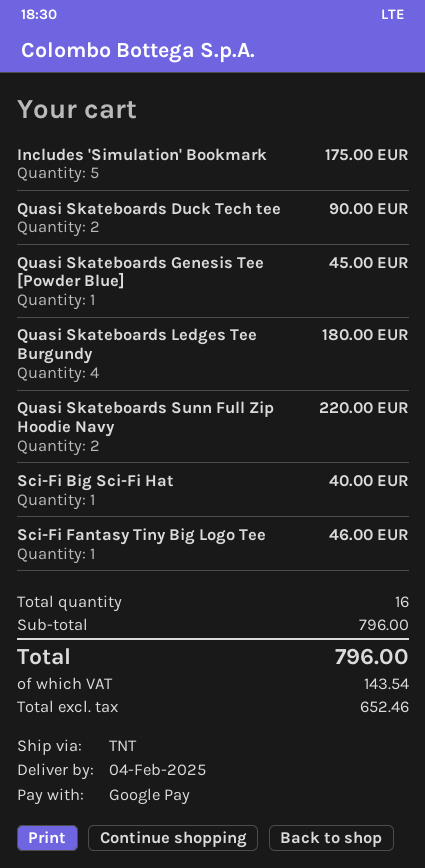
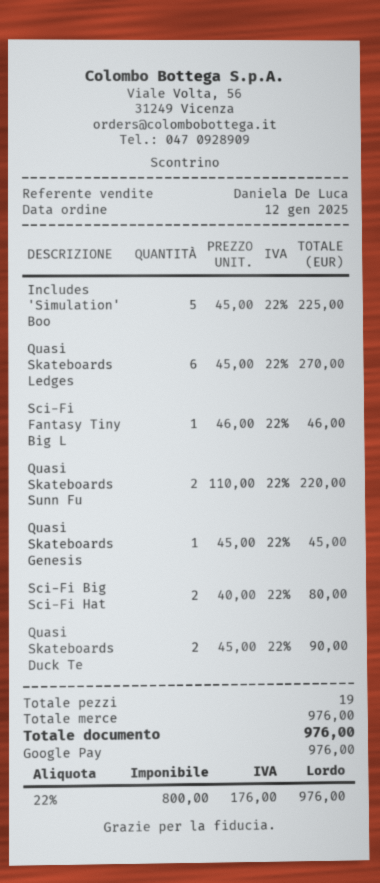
Includes 'Simulation' Bookmark: 5 for 175.00 -> 5 for 225.00
Quasi Skateboards Ledges Tee Burgundy: 4 for 180.00 -> 6 for 270.00
Sci-Fi Big Sci-Fi Hat: 1 for 40.00 -> 2 for 80.00
total quantity: 16 -> 19
subtotal: 796.00 -> 976.00
net: 652.46 -> 800.00
tax: 143.54 -> 176.00
total: 796.00 -> 976.00

